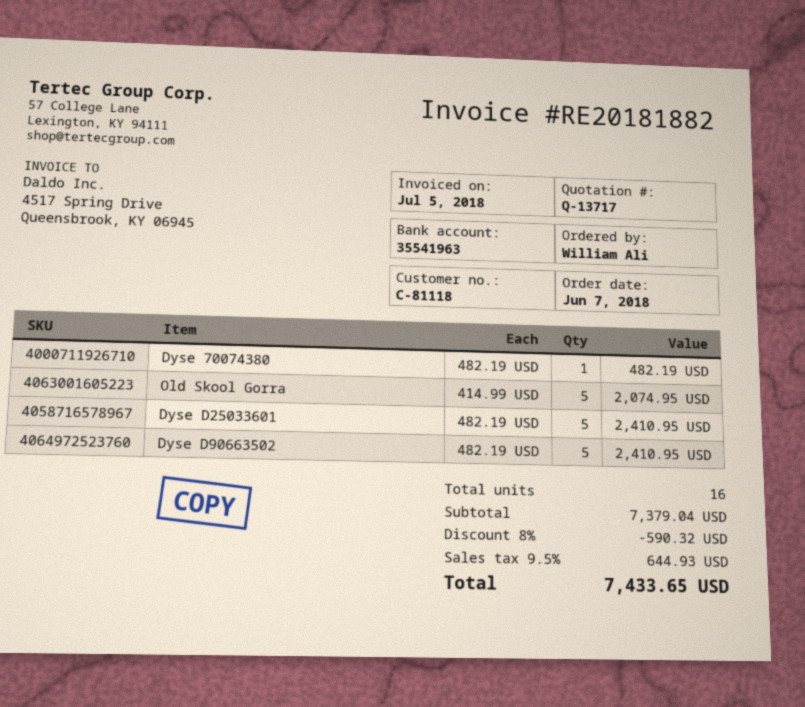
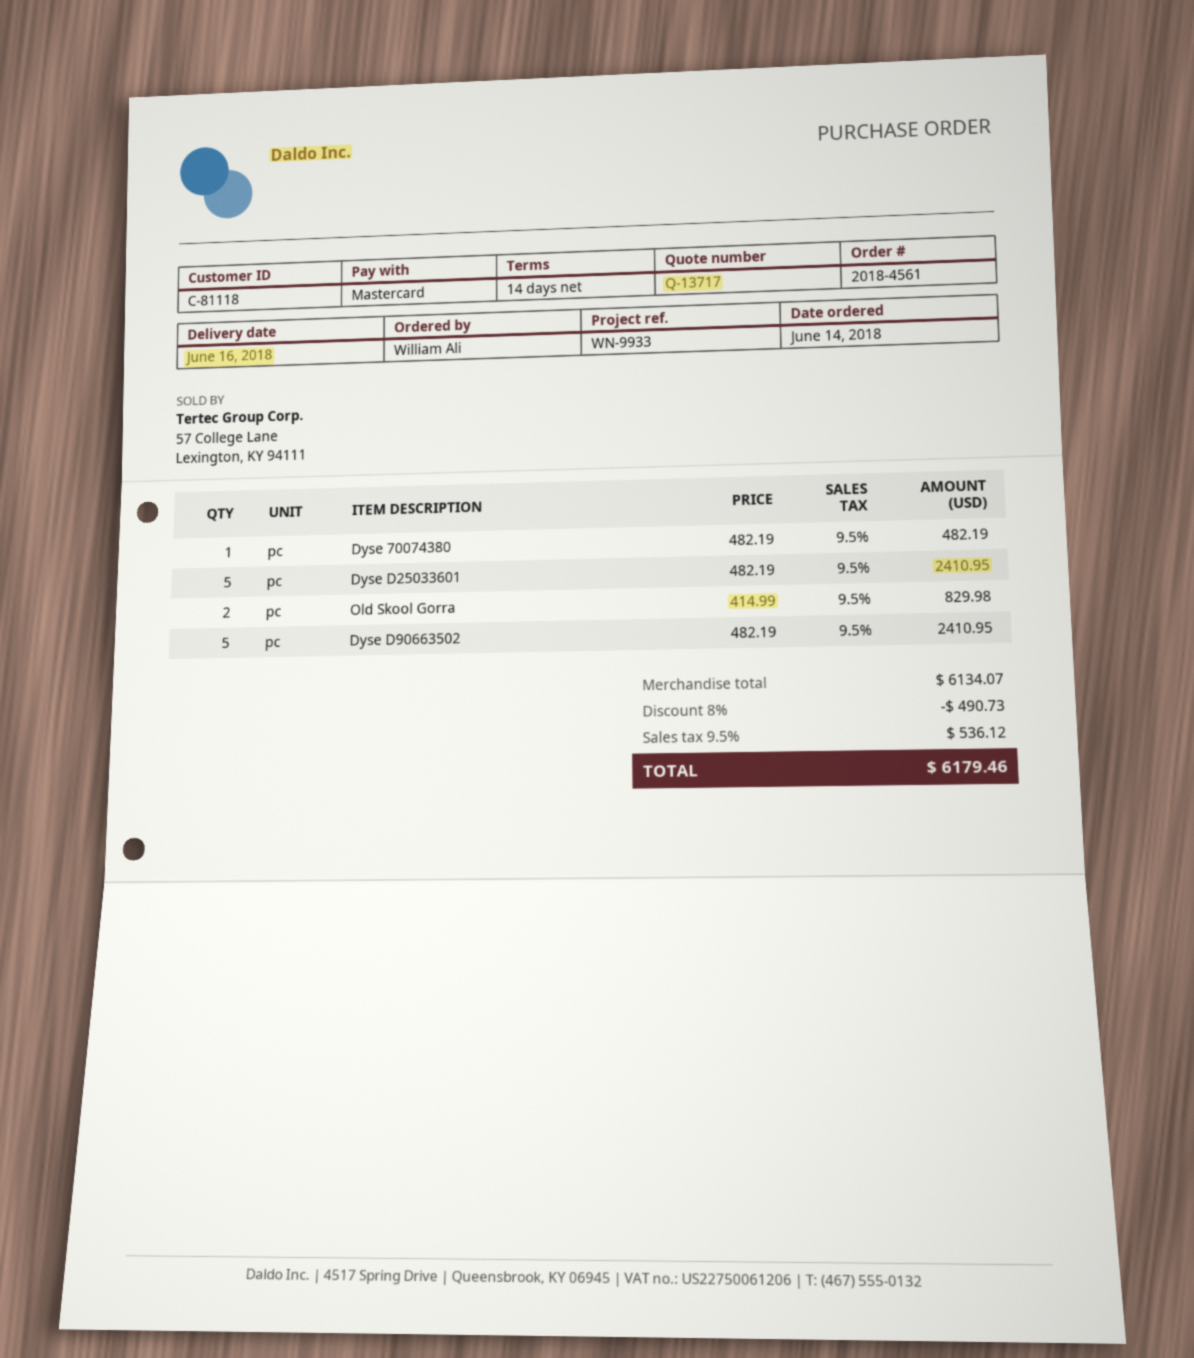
order date: 2018-06-07 -> 2018-06-14
Old Skool Gorra: 5 x 414.99 = 2074.95 -> 2 x 414.99 = 829.98
subtotal: 7379.04 -> 6134.07
discount: 8% = 590.32 -> 8% = 490.73
tax: 9.5% = 644.93 -> 9.5% = 536.12
total: 7433.65 -> 6179.46

